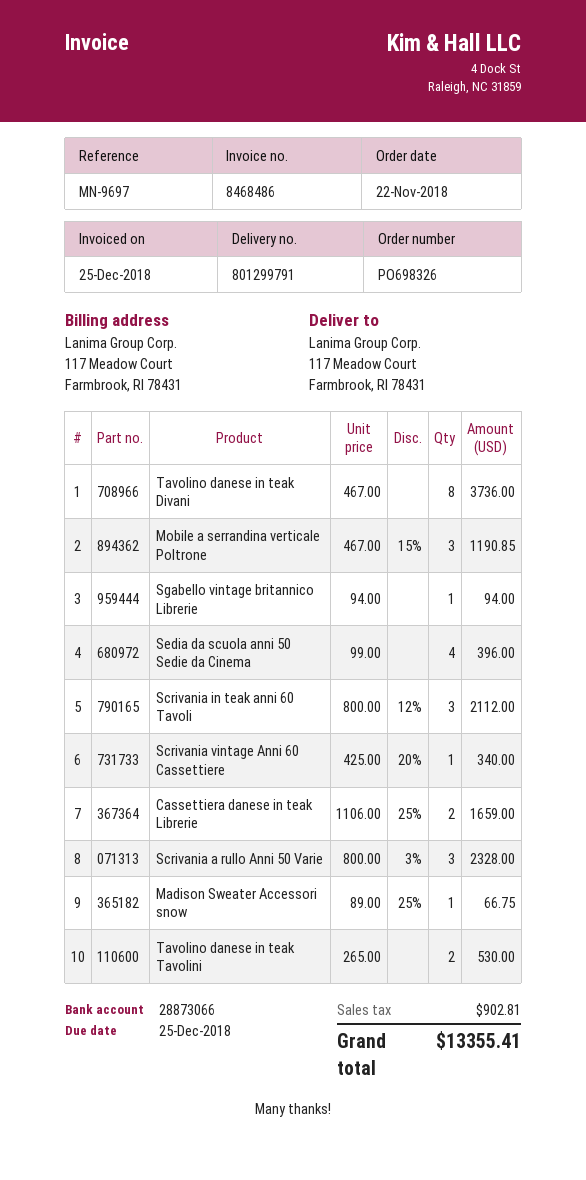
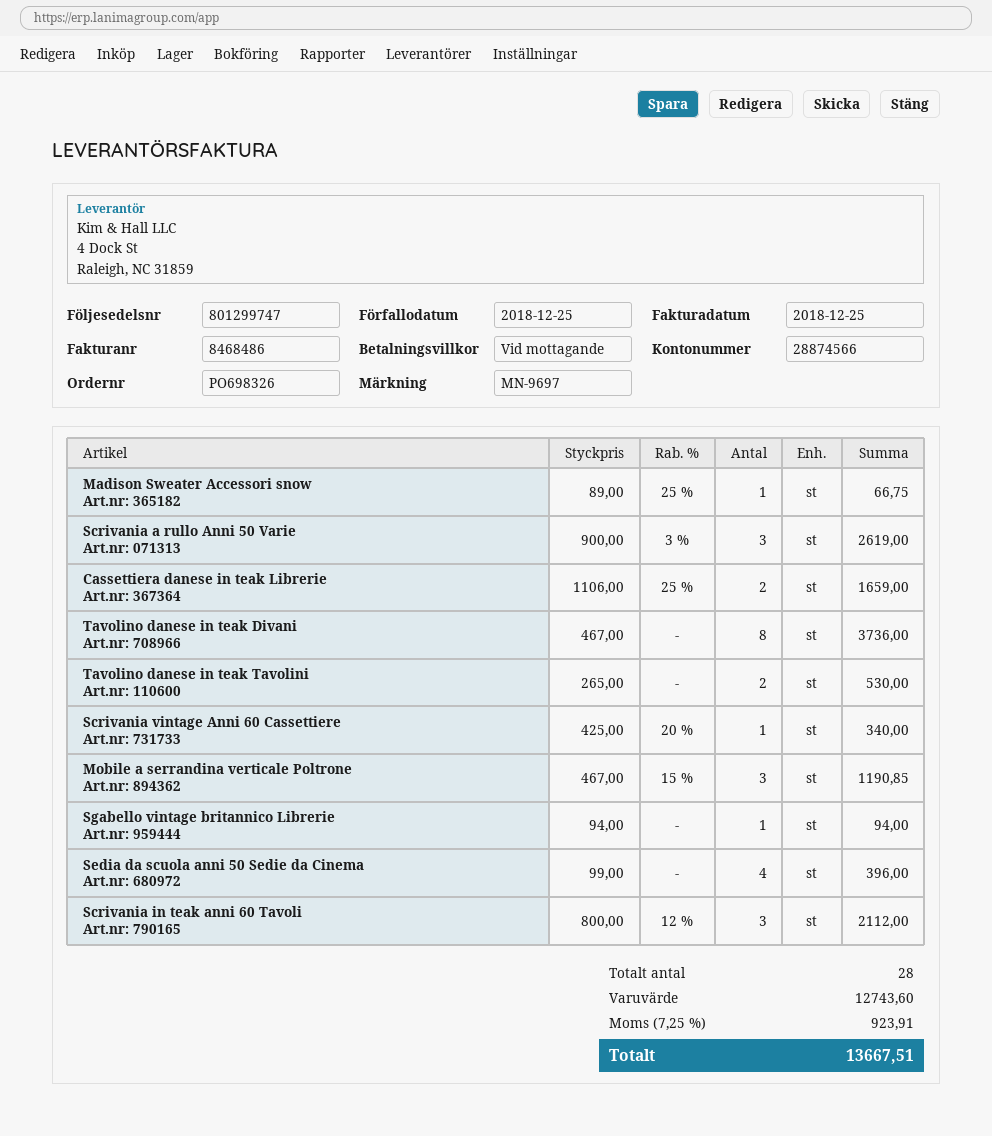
delivery note number: 801299791 -> 801299747
bank account: 28873066 -> 28874566
Scrivania a rullo Anni 50 Varie: 3 x 800.00 - 3% = 2328.00 -> 3 x 900.00 - 3% = 2619.00
tax: 902.81 -> 923.91
total: 13355.41 -> 13667.51

